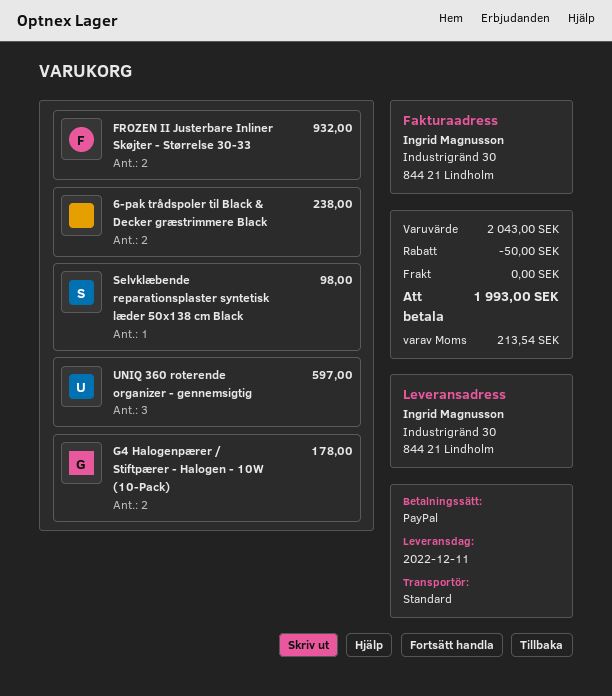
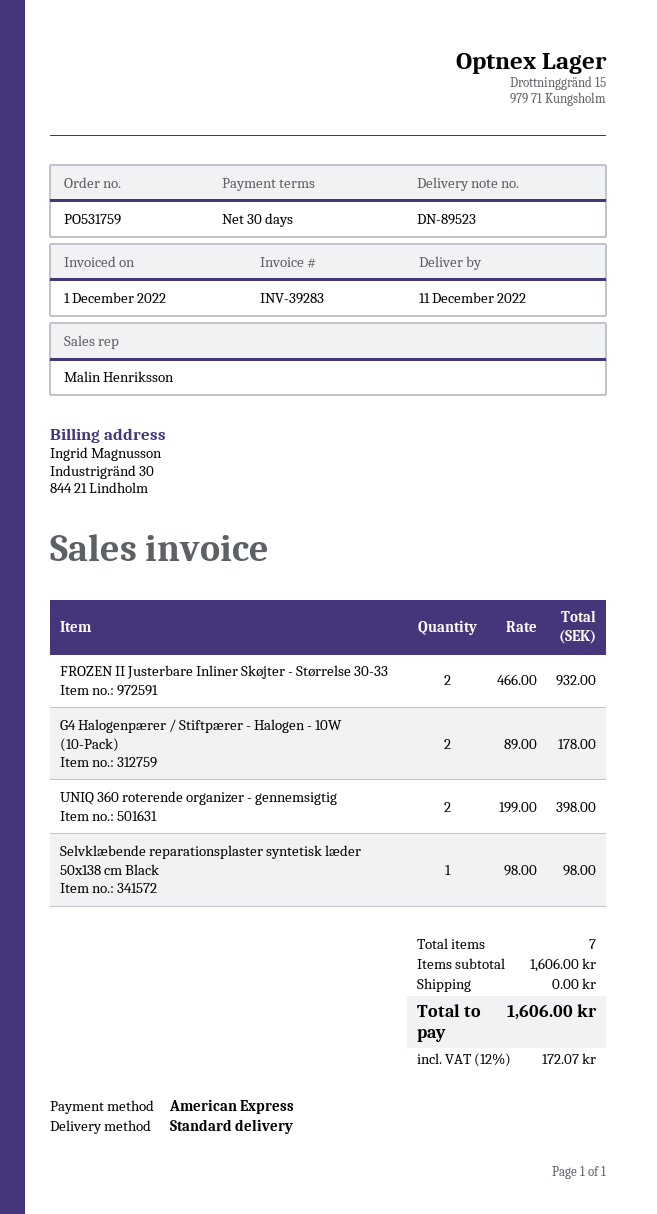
payment method: PayPal -> American Express
6-pak trådspoler til Black & Decker græstrimmere Black: 2 for 238.00 -> none
UNIQ 360 roterende organizer - gennemsigtig: 3 for 597.00 -> 2 for 398.00
subtotal: 2043.00 -> 1606.00
discount: 50.00 -> none
tax: 213.54 -> 172.07
total: 1993.00 -> 1606.00

